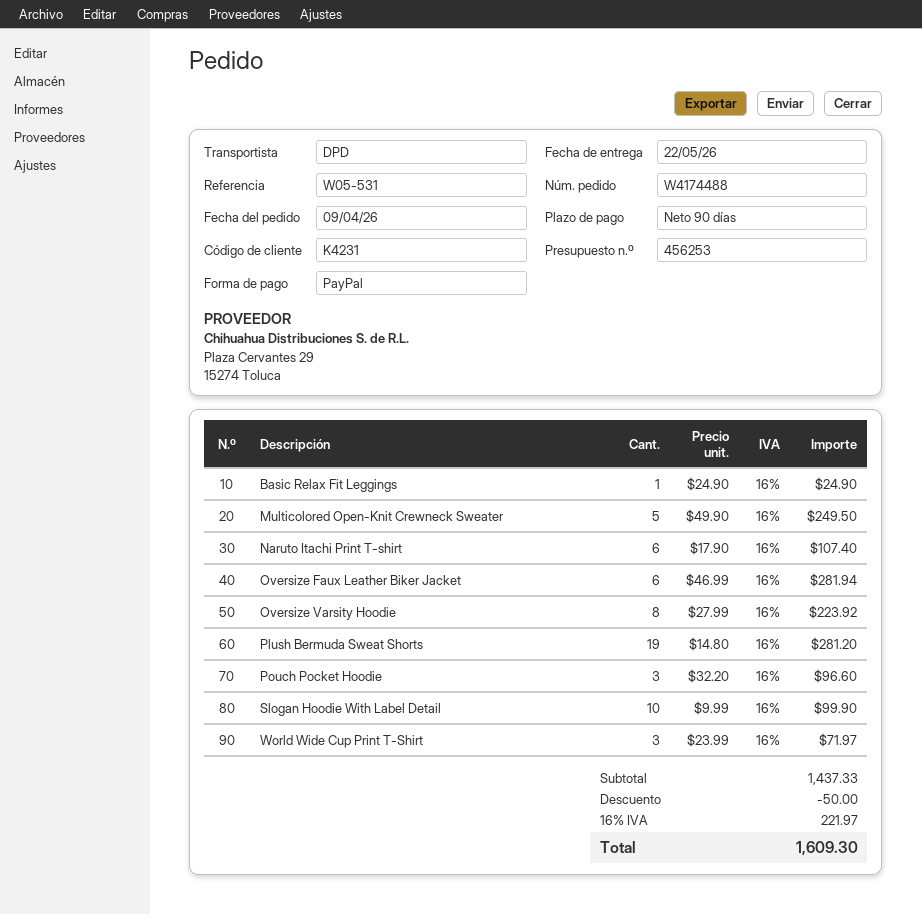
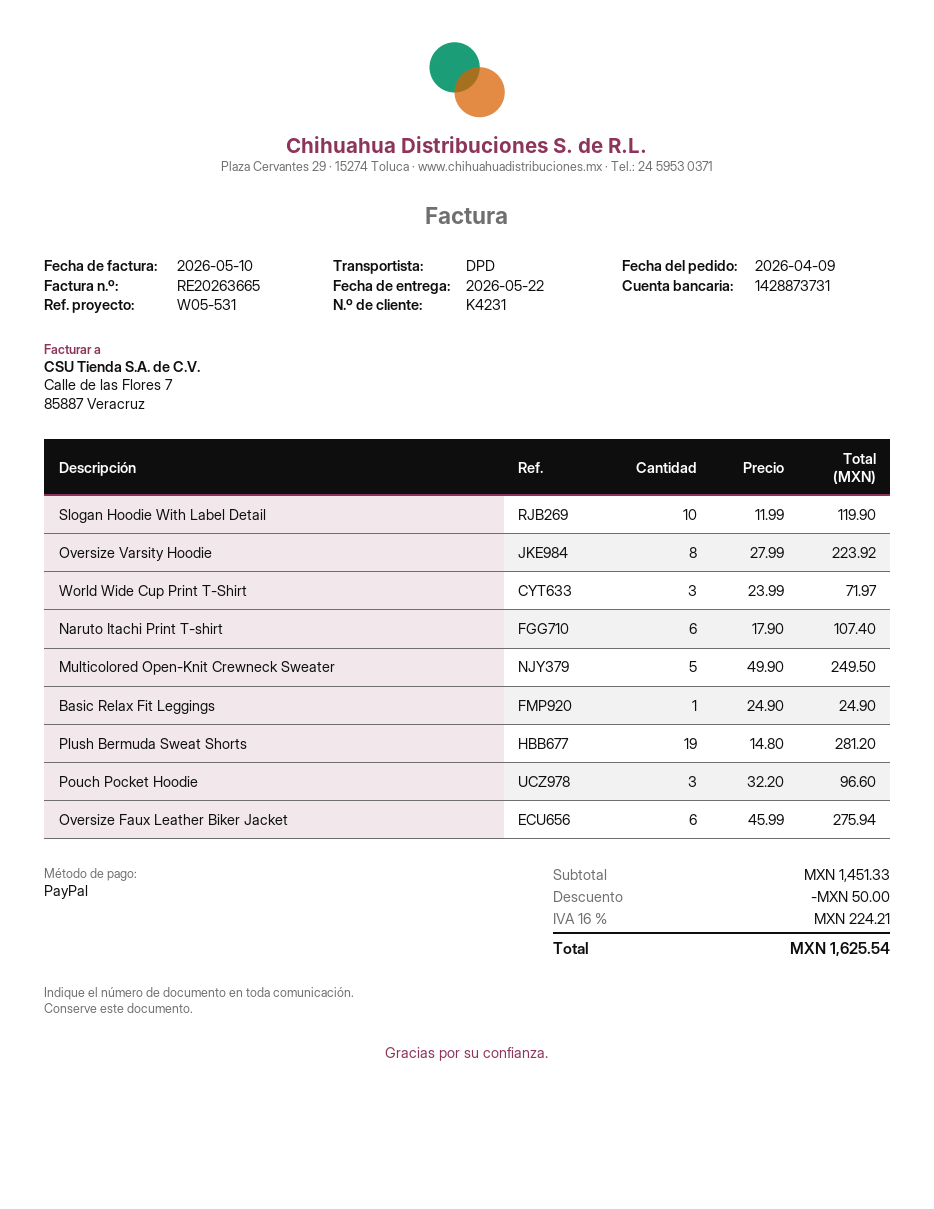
Oversize Faux Leather Biker Jacket: 6 x 46.99 = 281.94 -> 6 x 45.99 = 275.94
Slogan Hoodie With Label Detail: 10 x 9.99 = 99.90 -> 10 x 11.99 = 119.90
subtotal: 1437.33 -> 1451.33
tax: 16% = 221.97 -> 16% = 224.21
total: 1609.30 -> 1625.54

